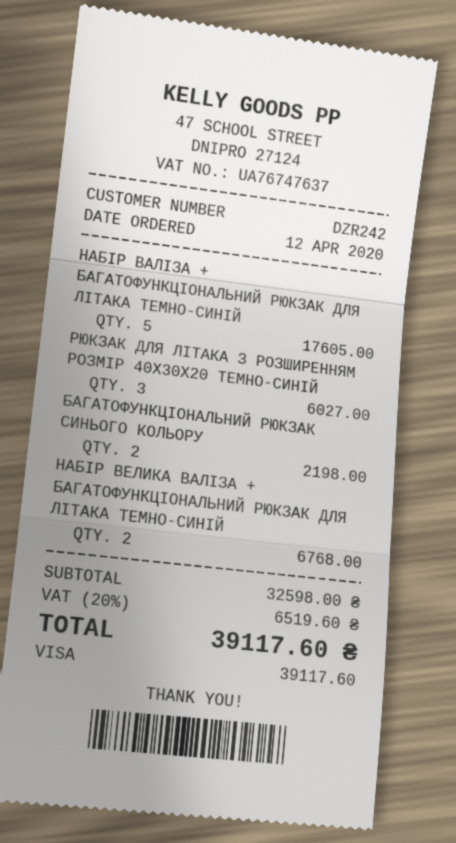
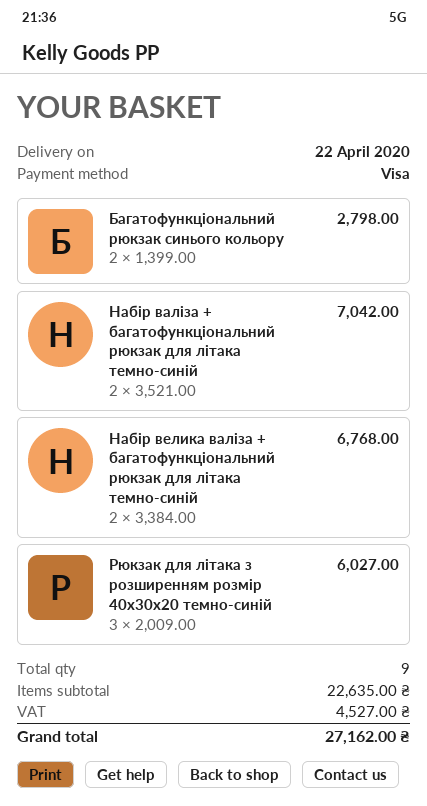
НАБІР ВАЛІЗА + БАГАТОФУНКЦІОНАЛЬНИЙ РЮКЗАК ДЛЯ ЛІТАКА ТЕМНО-СИНІЙ: 5 for 17605.00 -> 2 for 7042.00
БАГАТОФУНКЦІОНАЛЬНИЙ РЮКЗАК СИНЬОГО КОЛЬОРУ: 2 for 2198.00 -> 2 for 2798.00
subtotal: 32598.00 -> 22635.00
tax: 6519.60 -> 4527.00
total: 39117.60 -> 27162.00

